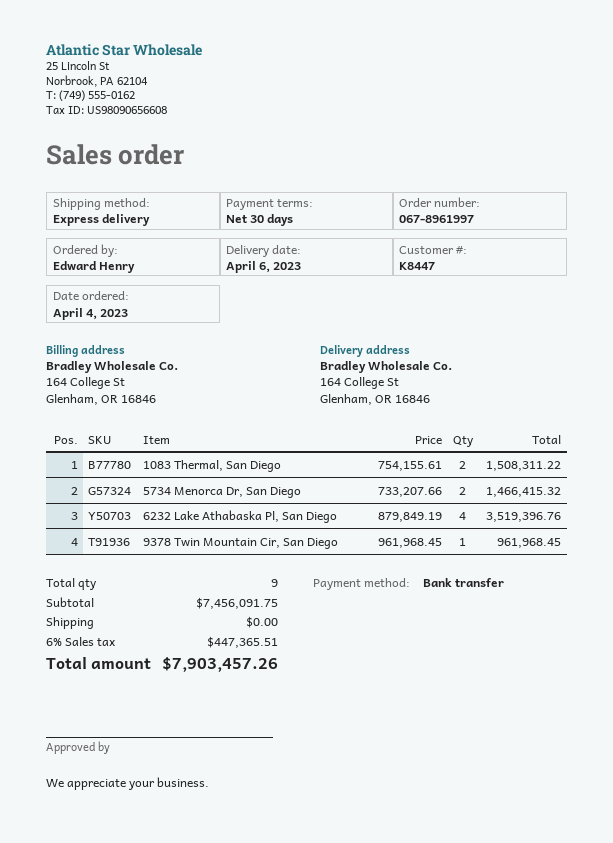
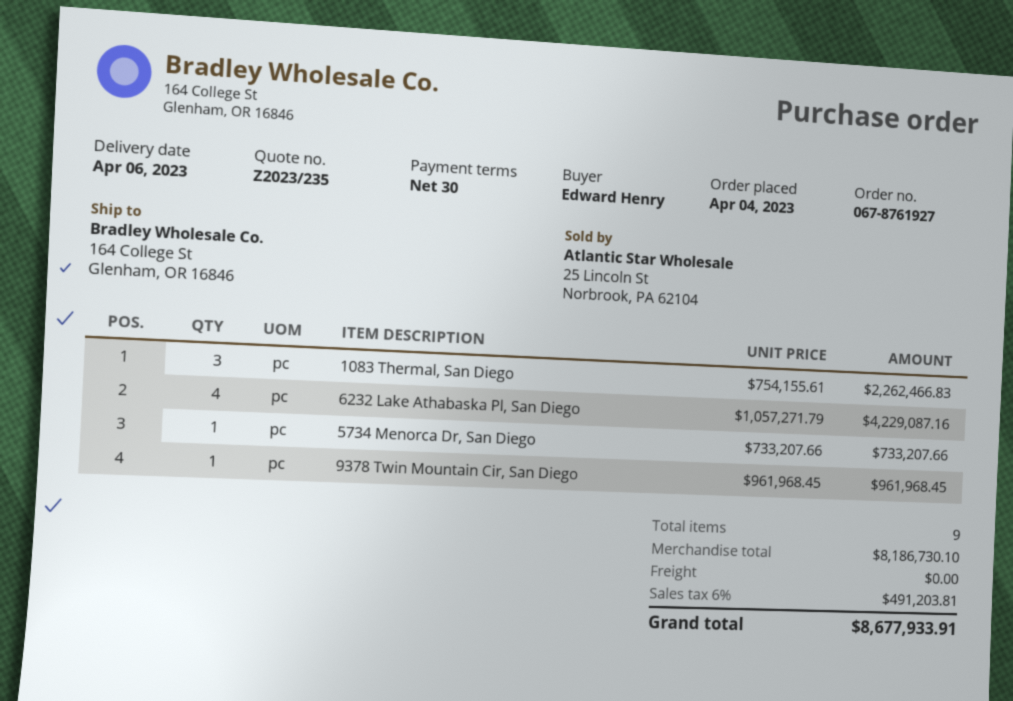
order number: 067-8961997 -> 067-8761927
1083 Thermal, San Diego: 2 x 754155.61 = 1508311.22 -> 3 x 754155.61 = 2262466.83
5734 Menorca Dr, San Diego: 2 x 733207.66 = 1466415.32 -> 1 x 733207.66 = 733207.66
6232 Lake Athabaska Pl, San Diego: 4 x 879849.19 = 3519396.76 -> 4 x 1057271.79 = 4229087.16
subtotal: 7456091.75 -> 8186730.10
tax: 6% = 447365.51 -> 6% = 491203.81
total: 7903457.26 -> 8677933.91

